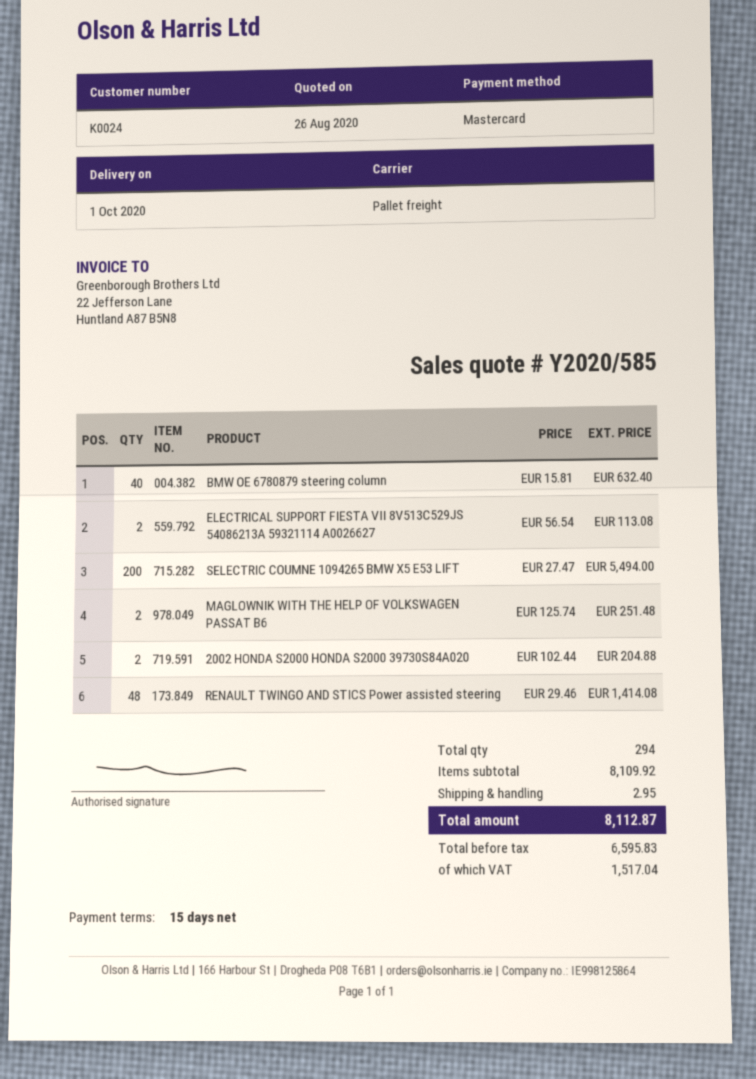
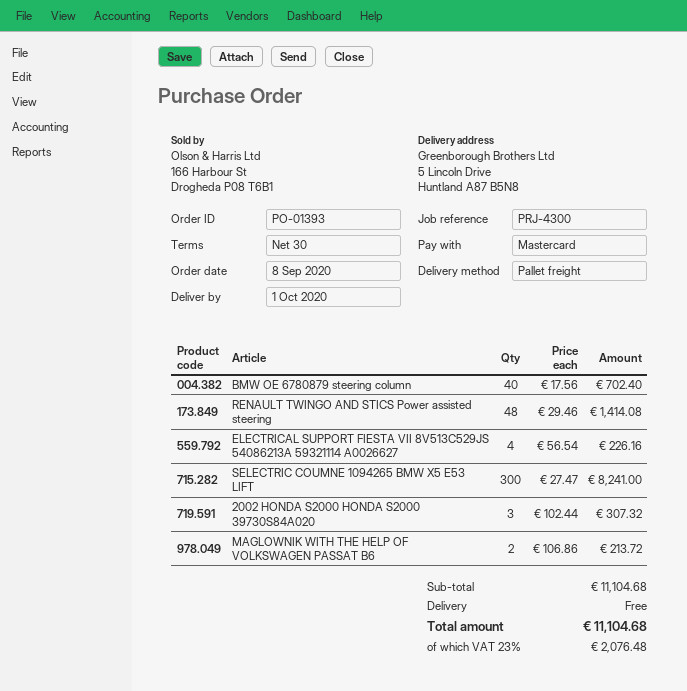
payment terms: 15 days -> 30 days
BMW OE 6780879 steering column: 40 x 15.81 = 632.40 -> 40 x 17.56 = 702.40
ELECTRICAL SUPPORT FIESTA VII 8V513C529JS 54086213A 59321114 A0026627: 2 x 56.54 = 113.08 -> 4 x 56.54 = 226.16
SELECTRIC COUMNE 1094265 BMW X5 E53 LIFT: 200 x 27.47 = 5494.00 -> 300 x 27.47 = 8241.00
MAGLOWNIK WITH THE HELP OF VOLKSWAGEN PASSAT B6: 2 x 125.74 = 251.48 -> 2 x 106.86 = 213.72
2002 HONDA S2000 HONDA S2000 39730S84A020: 2 x 102.44 = 204.88 -> 3 x 102.44 = 307.32
subtotal: 8109.92 -> 11104.68
shipping: 2.95 -> 0.00
tax: 1517.04 -> 2076.48
total: 8112.87 -> 11104.68

